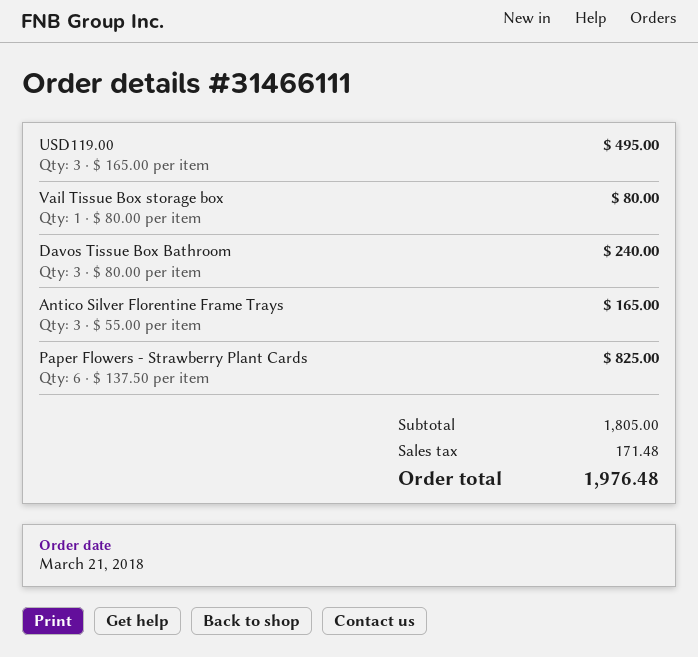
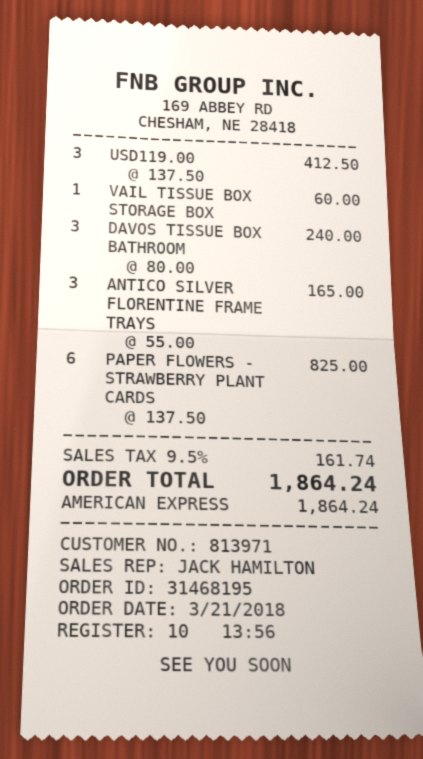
order number: 31466111 -> 31468195
USD119.00: 3 x 165.00 = 495.00 -> 3 x 137.50 = 412.50
Vail Tissue Box storage box: 1 x 80.00 = 80.00 -> 1 x 60.00 = 60.00
tax: 171.48 -> 161.74
total: 1976.48 -> 1864.24

